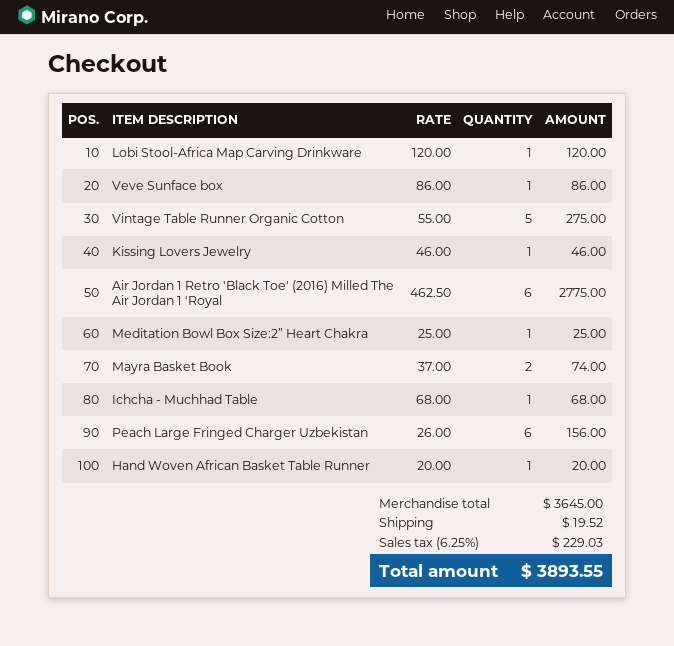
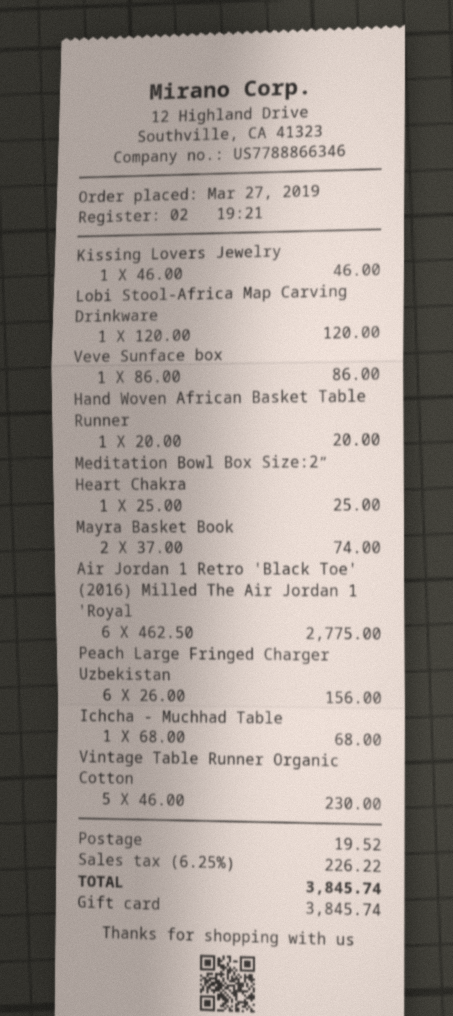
Vintage Table Runner Organic Cotton: 5 x 55.00 = 275.00 -> 5 x 46.00 = 230.00
tax: 6.25% = 229.03 -> 6.25% = 226.22
total: 3893.55 -> 3845.74

